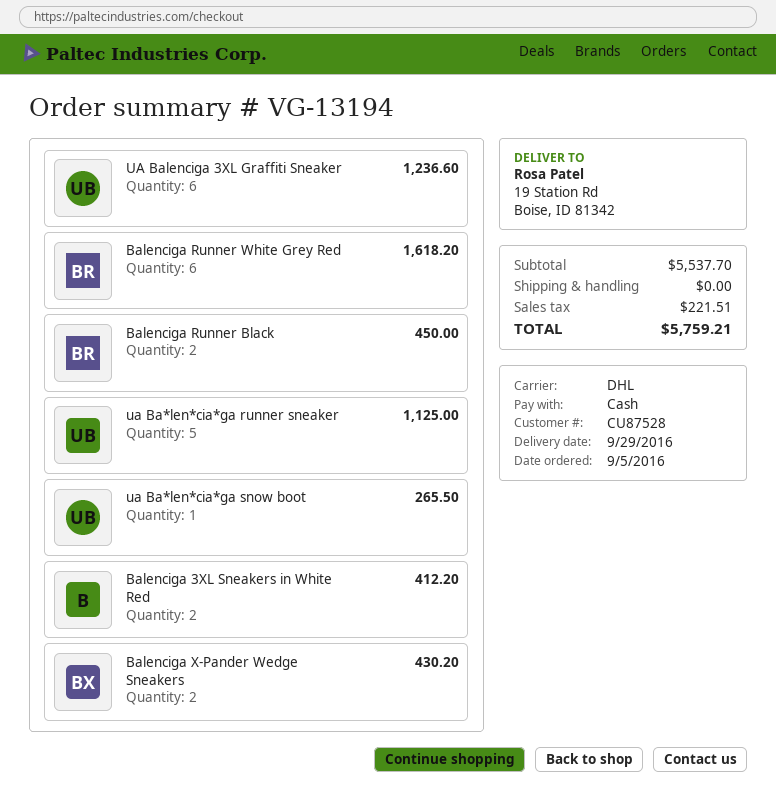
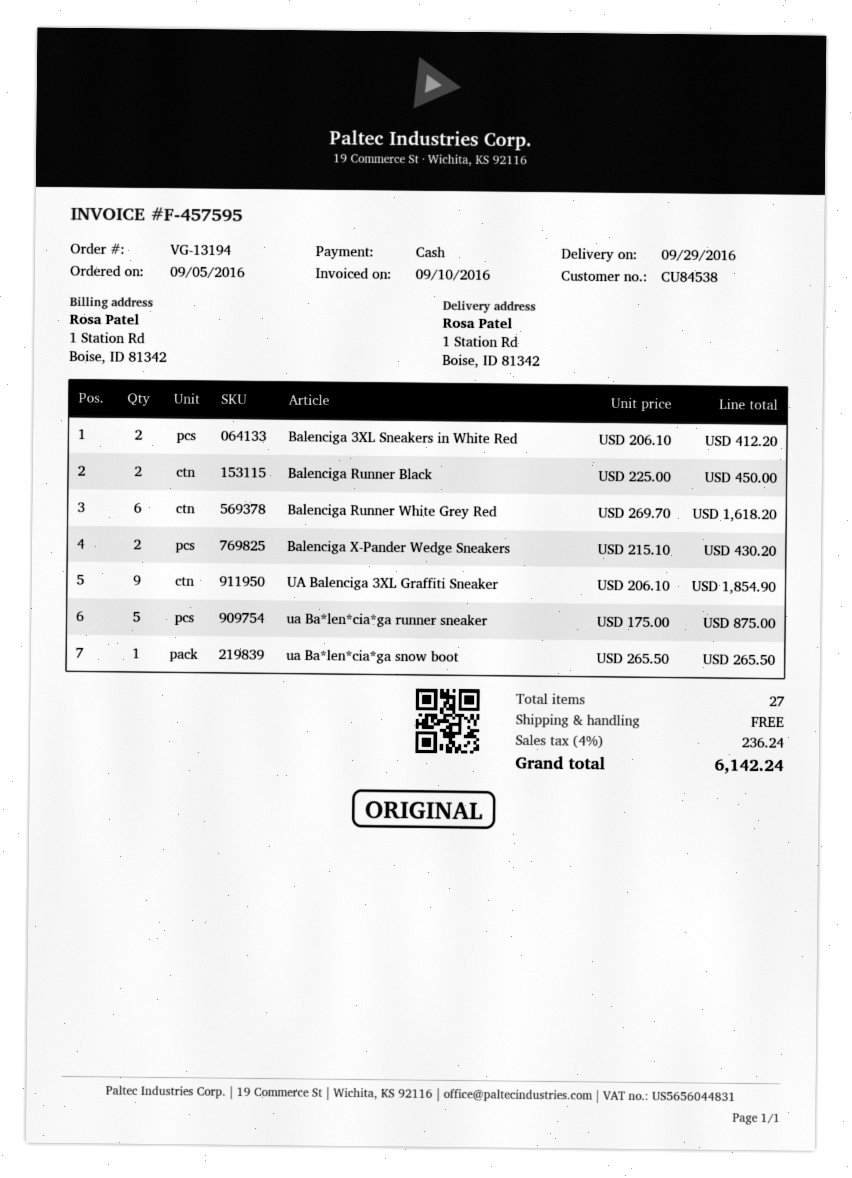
customer number: CU87528 -> CU84538
ship to: 19 Station Rd, Boise, ID 81342 -> 1 Station Rd, Boise, ID 81342
UA Balenciga 3XL Graffiti Sneaker: 6 for 1236.60 -> 9 for 1854.90
ua Ba*len*cia*ga runner sneaker: 5 for 1125.00 -> 5 for 875.00
tax: 221.51 -> 236.24
total: 5759.21 -> 6142.24

